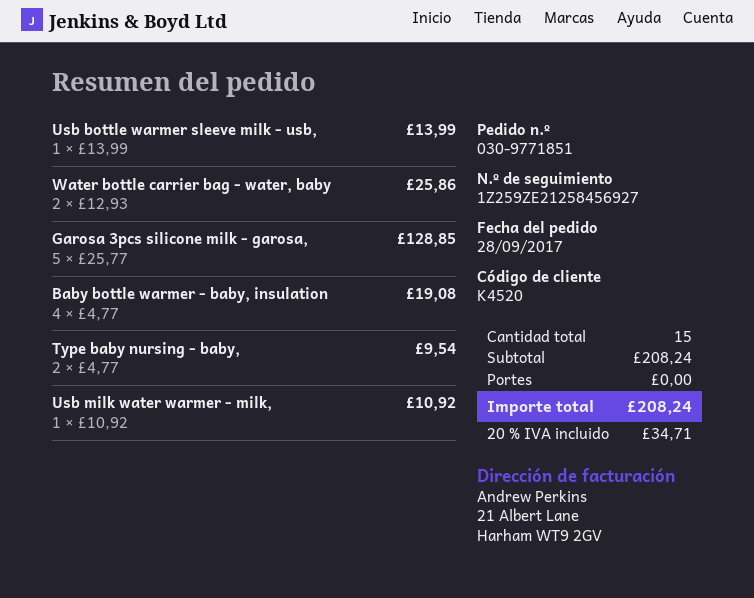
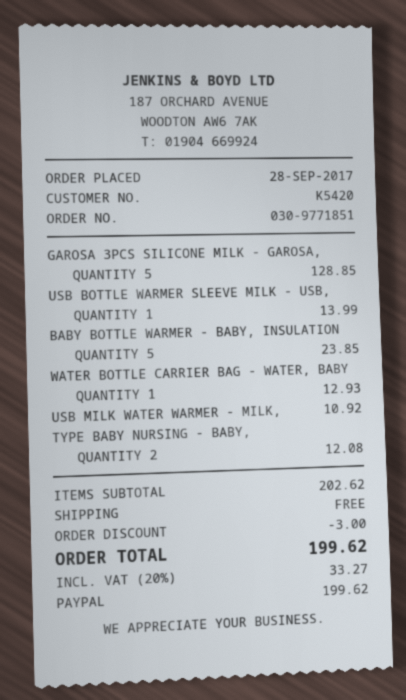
customer number: K4520 -> K5420
Water bottle carrier bag - water, baby: 2 for 25.86 -> 1 for 12.93
Baby bottle warmer - baby, insulation: 4 for 19.08 -> 5 for 23.85
Type baby nursing - baby,: 2 for 9.54 -> 2 for 12.08
subtotal: 208.24 -> 202.62
discount: none -> 3.00
tax: 20% = 34.71 -> 20% = 33.27
total: 208.24 -> 199.62

